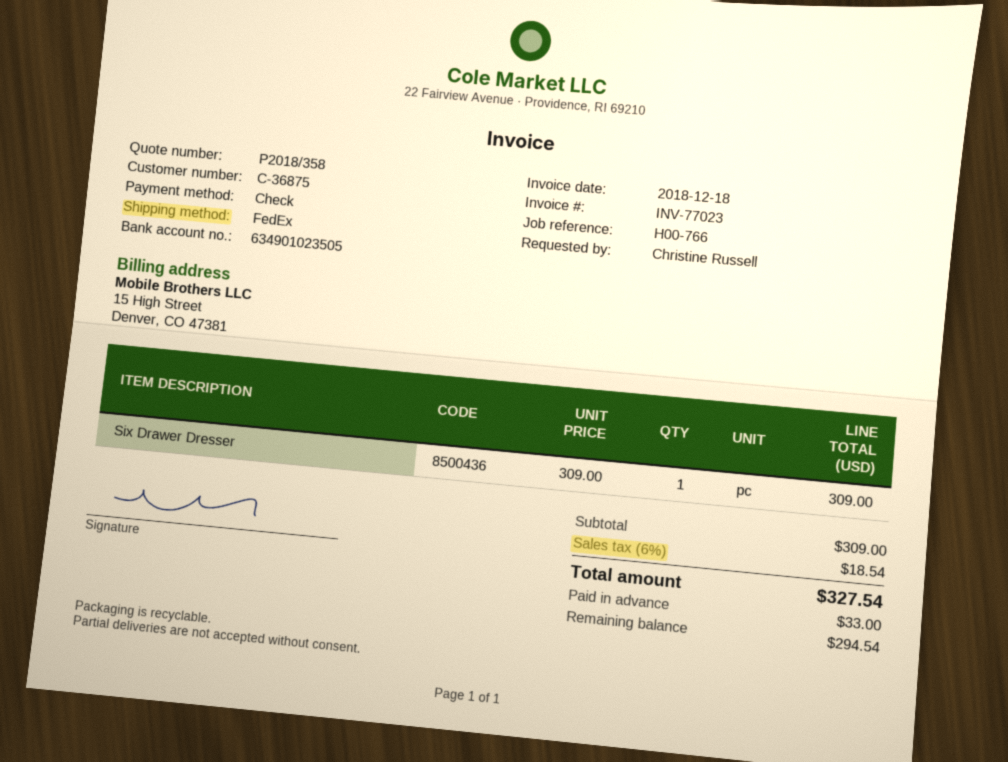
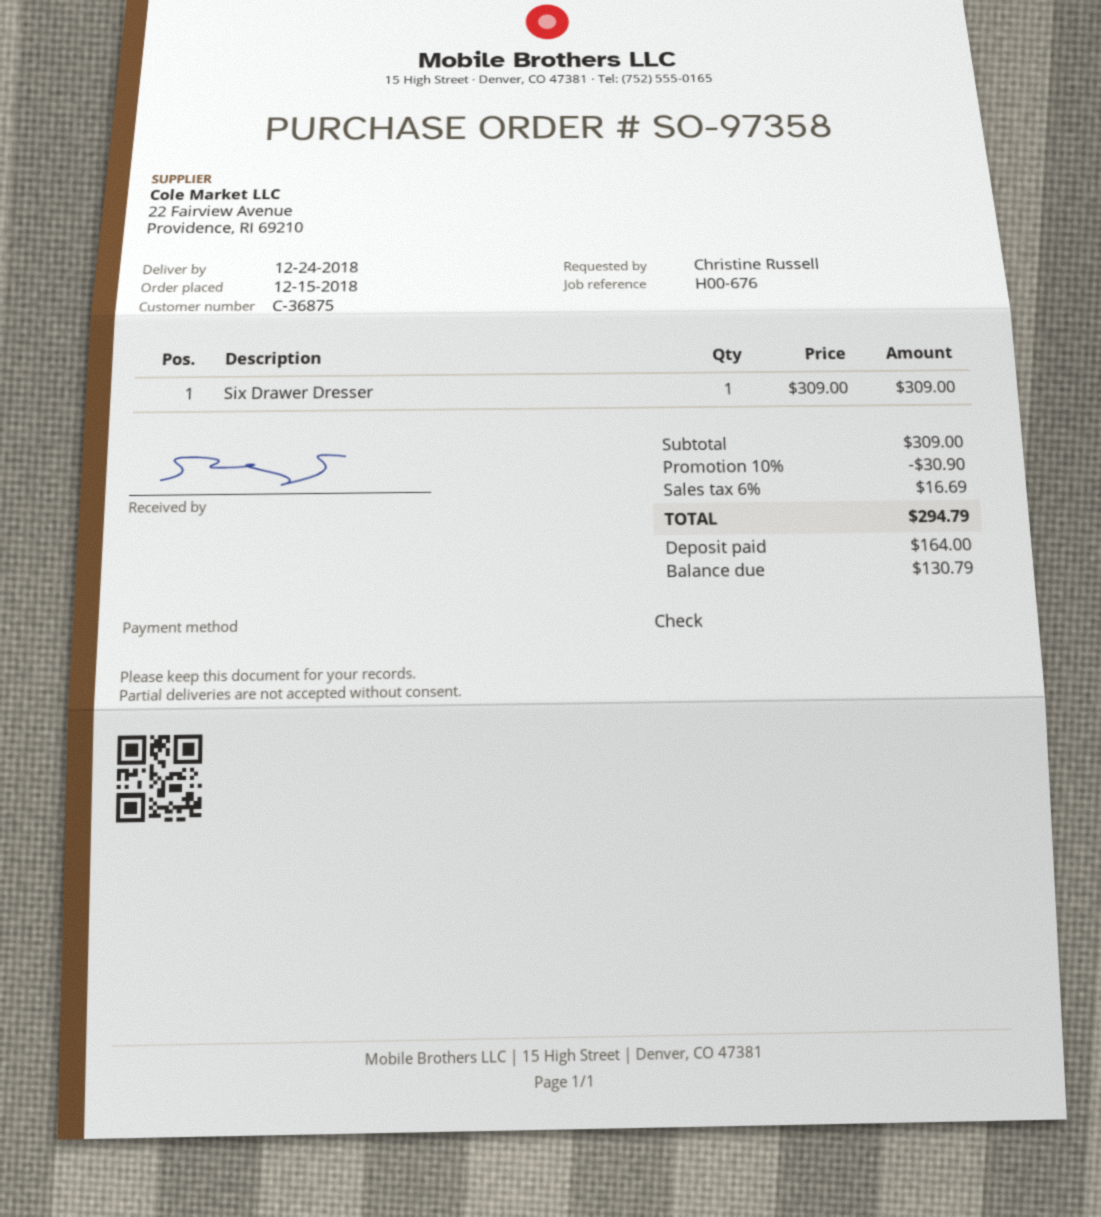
reference: H00-766 -> H00-676
discount: none -> 10% = 30.90
tax: 6% = 18.54 -> 6% = 16.69
total: 327.54 -> 294.79
deposit: 33.00 -> 164.00
balance: 294.54 -> 130.79

